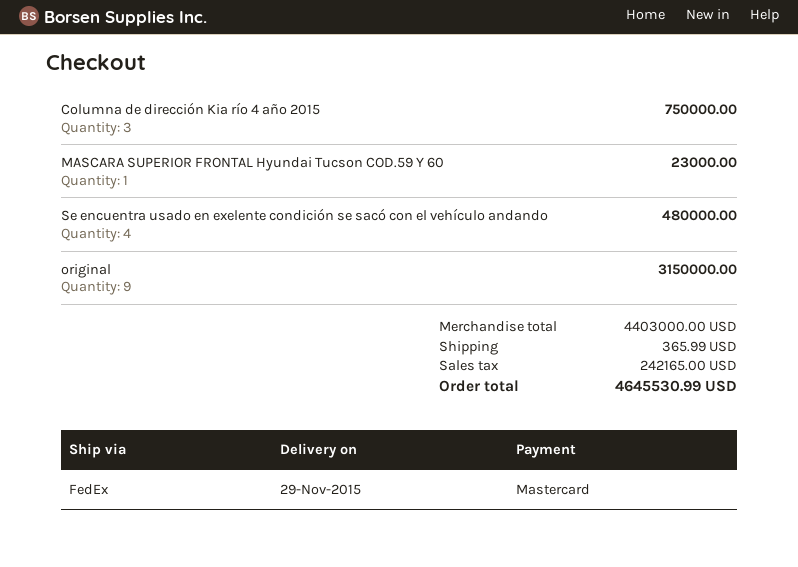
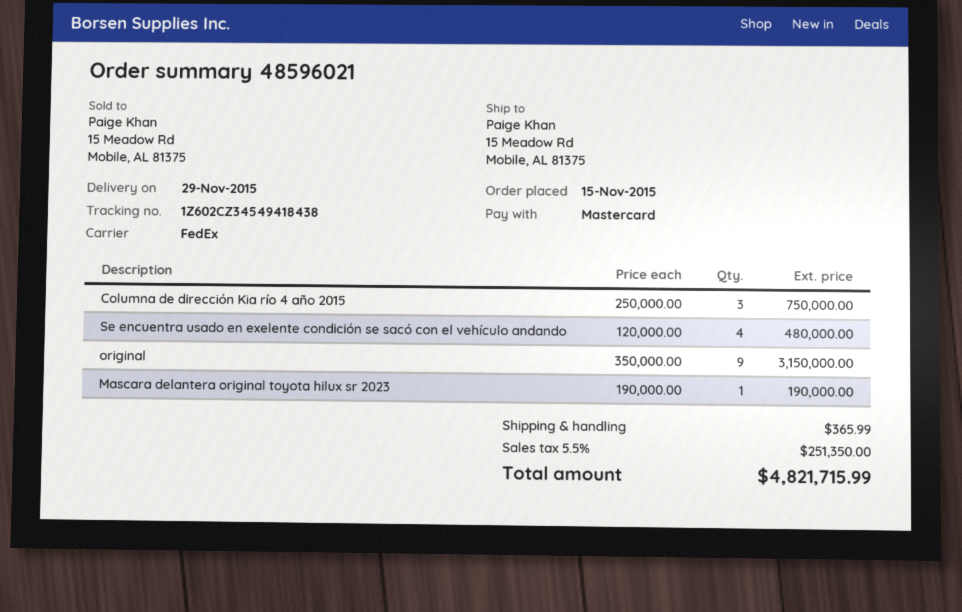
MASCARA SUPERIOR FRONTAL Hyundai Tucson COD.59 Y 60: 1 for 23000.00 -> none
Mascara delantera original toyota hilux sr 2023: none -> 1 for 190000.00
tax: 242165.00 -> 251350.00
total: 4645530.99 -> 4821715.99

